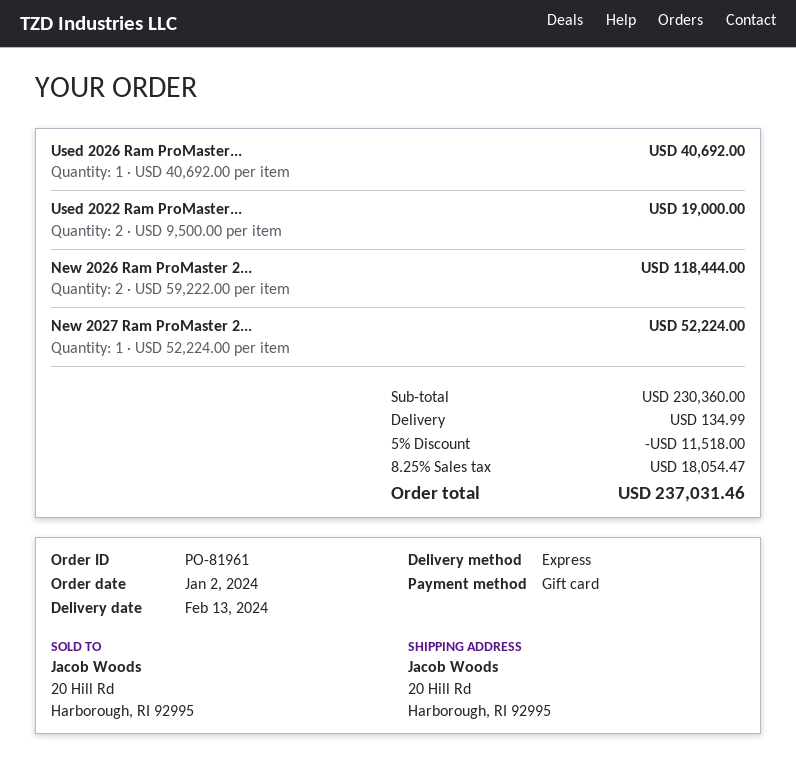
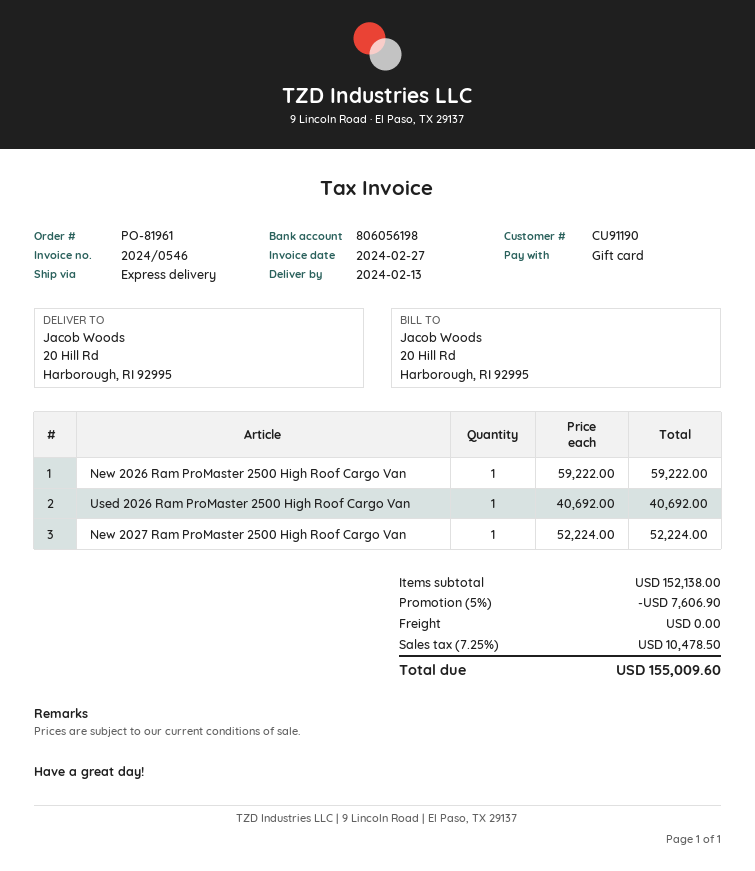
Used 2022 Ram ProMaster...: 2 x 9500.00 = 19000.00 -> none
New 2026 Ram ProMaster 2...: 2 x 59222.00 = 118444.00 -> 1 x 59222.00 = 59222.00
subtotal: 230360.00 -> 152138.00
discount: 5% = 11518.00 -> 5% = 7606.90
shipping: 134.99 -> 0.00
tax: 8.25% = 18054.47 -> 7.25% = 10478.50
total: 237031.46 -> 155009.60

